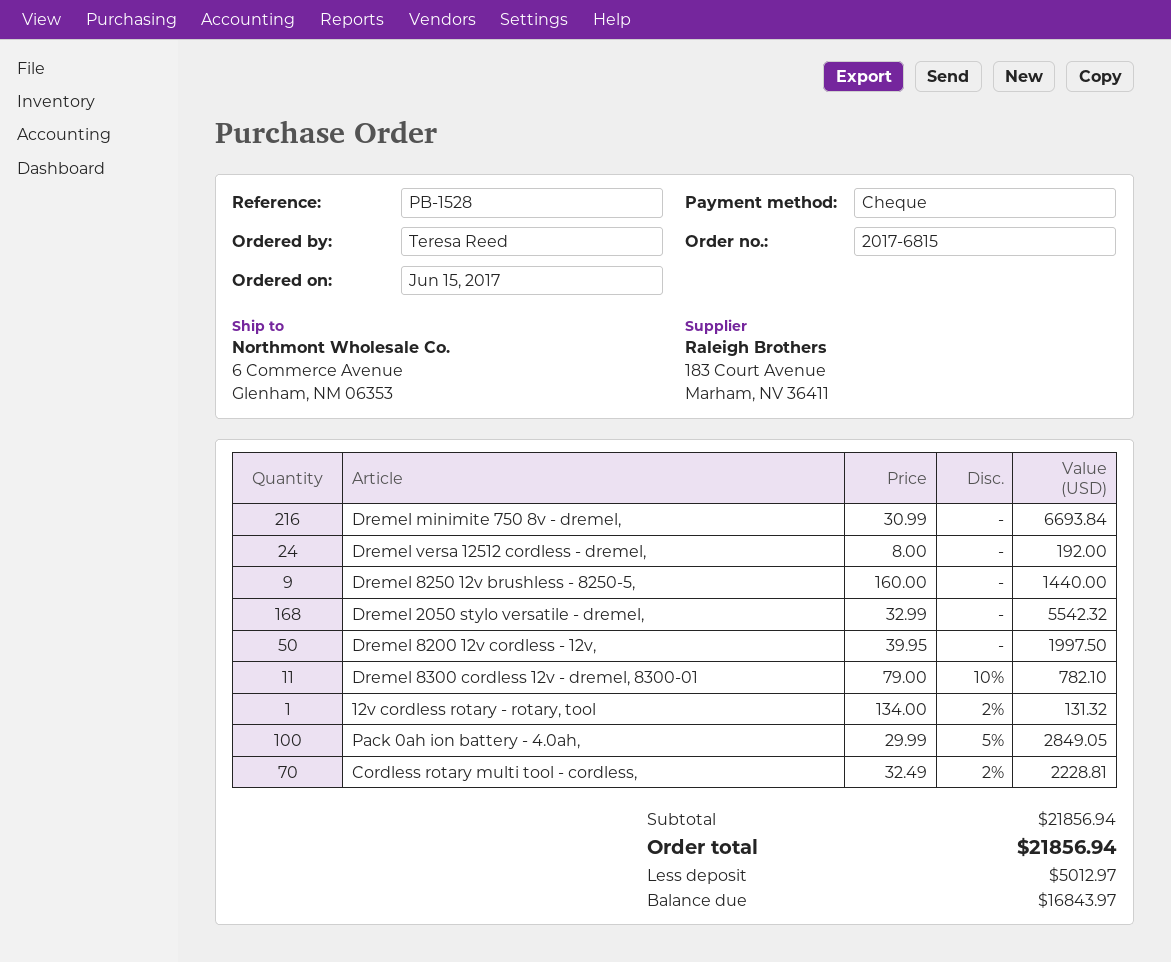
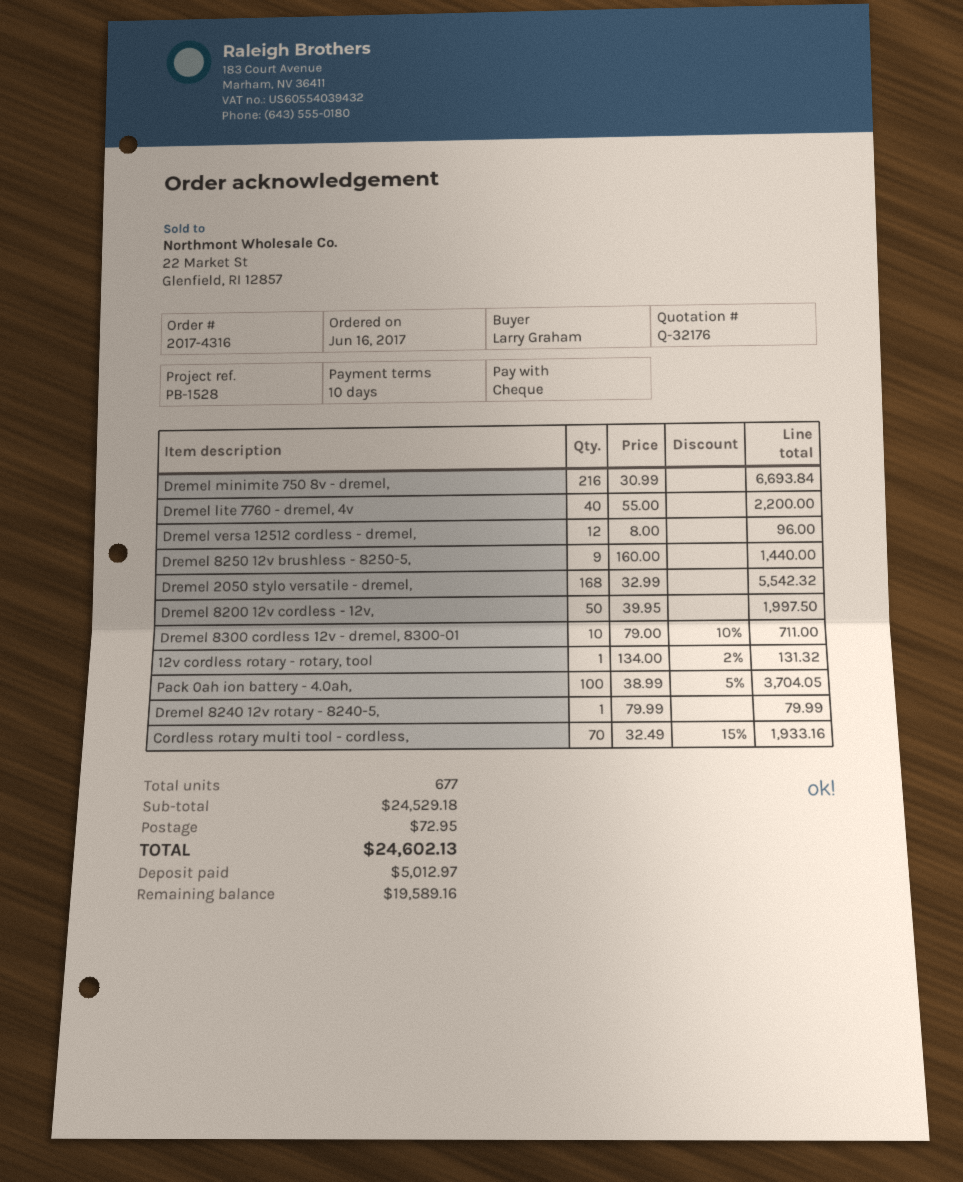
order number: 2017-6815 -> 2017-4316
order date: 2017-06-15 -> 2017-06-16
ordered by: Teresa Reed -> Larry Graham
Dremel versa 12512 cordless - dremel,: 24 x 8.00 = 192.00 -> 12 x 8.00 = 96.00
Dremel 8300 cordless 12v - dremel, 8300-01: 11 x 79.00 - 10% = 782.10 -> 10 x 79.00 - 10% = 711.00
Pack 0ah ion battery - 4.0ah,: 100 x 29.99 - 5% = 2849.05 -> 100 x 38.99 - 5% = 3704.05
Cordless rotary multi tool - cordless,: 70 x 32.49 - 2% = 2228.81 -> 70 x 32.49 - 15% = 1933.16
Dremel lite 7760 - dremel, 4v: none -> 40 x 55.00 = 2200.00
Dremel 8240 12v rotary - 8240-5,: none -> 1 x 79.99 = 79.99
subtotal: 21856.94 -> 24529.18
shipping: none -> 72.95
total: 21856.94 -> 24602.13
balance: 16843.97 -> 19589.16

